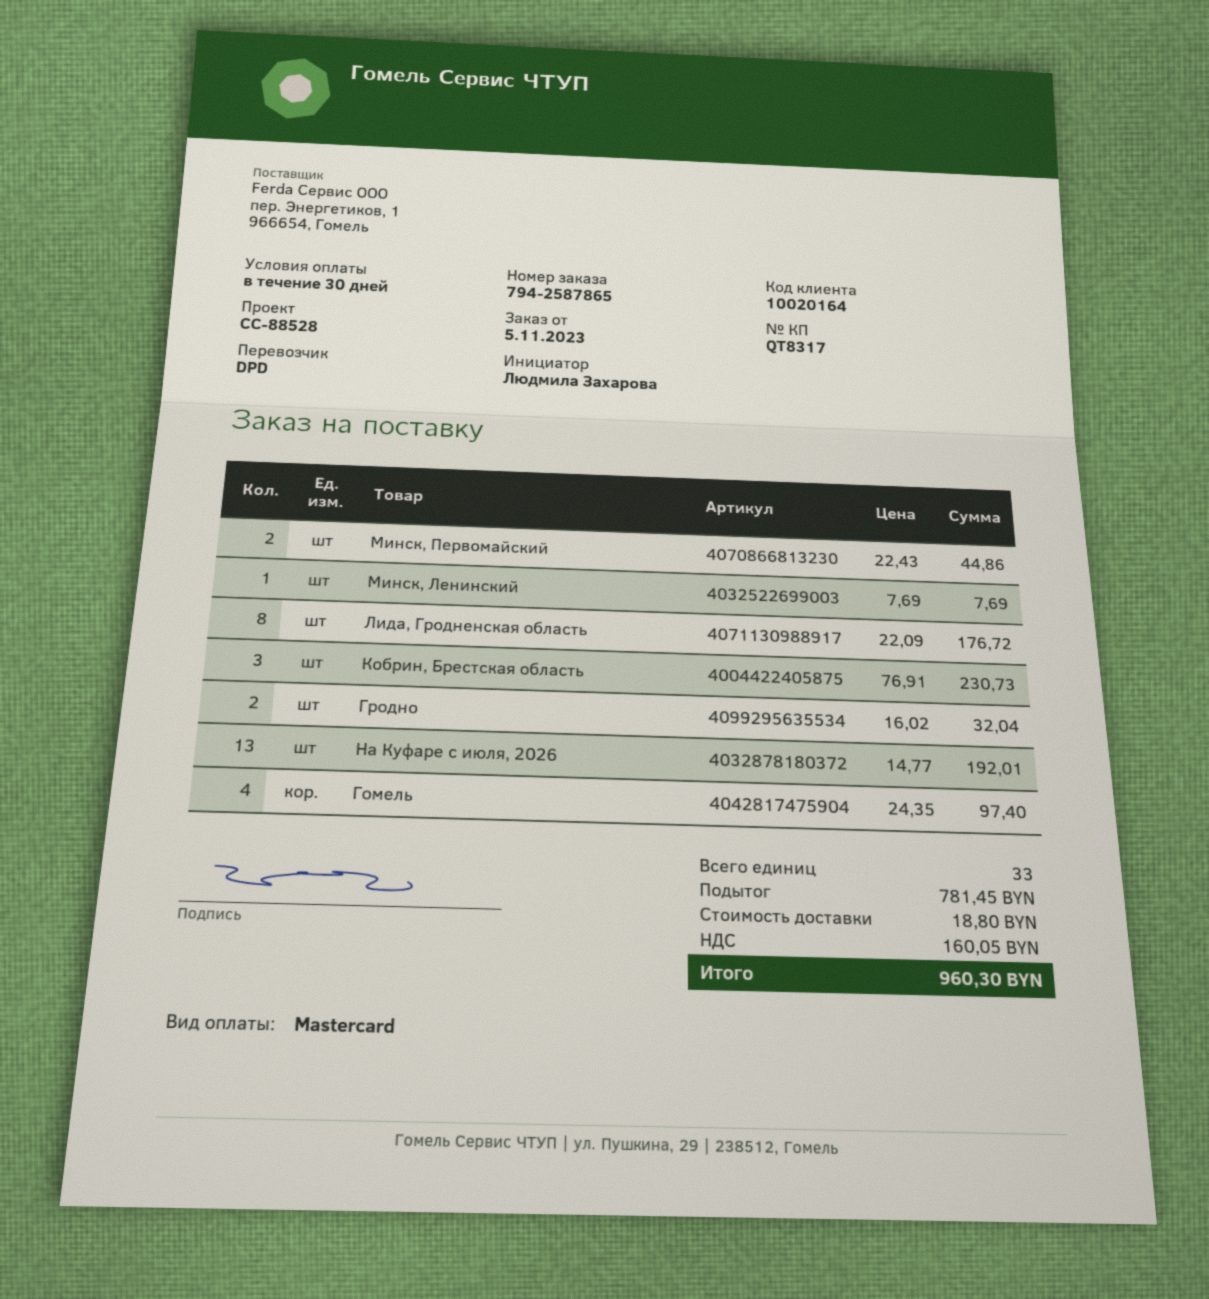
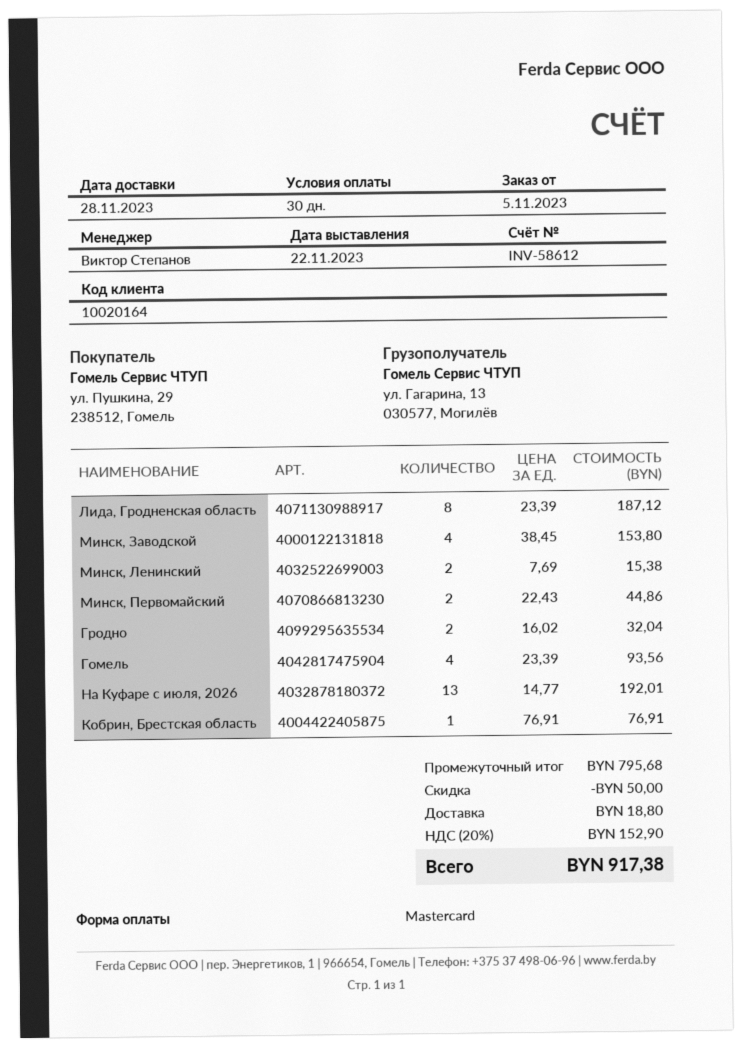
Минск, Ленинский: 1 x 7.69 = 7.69 -> 2 x 7.69 = 15.38
Лида, Гродненская область: 8 x 22.09 = 176.72 -> 8 x 23.39 = 187.12
Кобрин, Брестская область: 3 x 76.91 = 230.73 -> 1 x 76.91 = 76.91
Гомель: 4 x 24.35 = 97.40 -> 4 x 23.39 = 93.56
Минск, Заводской: none -> 4 x 38.45 = 153.80
subtotal: 781.45 -> 795.68
discount: none -> 50.00
tax: 160.05 -> 152.90
total: 960.30 -> 917.38

